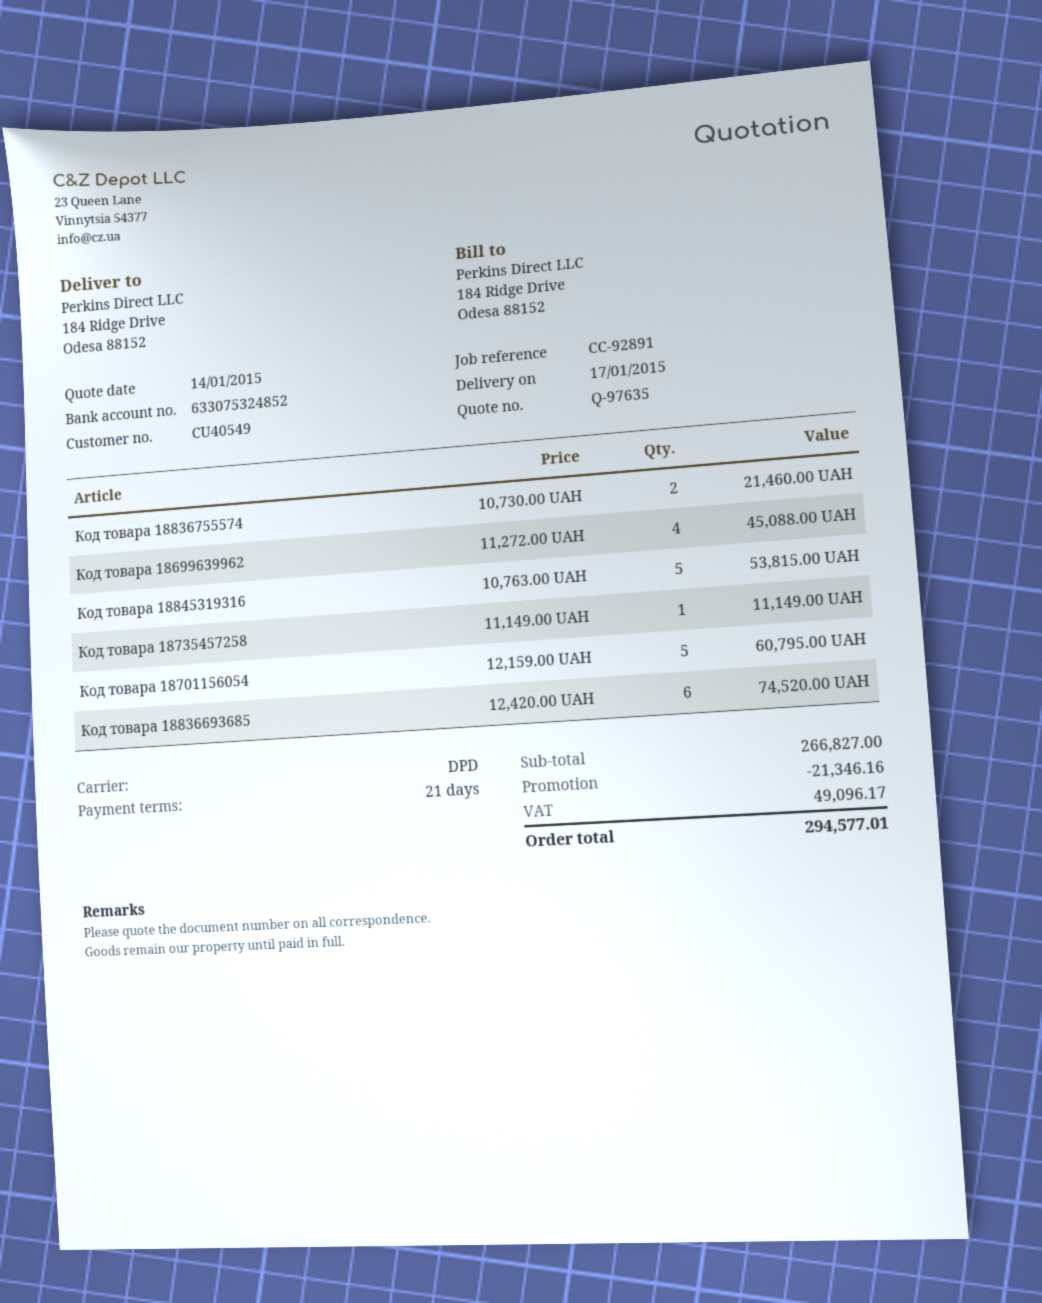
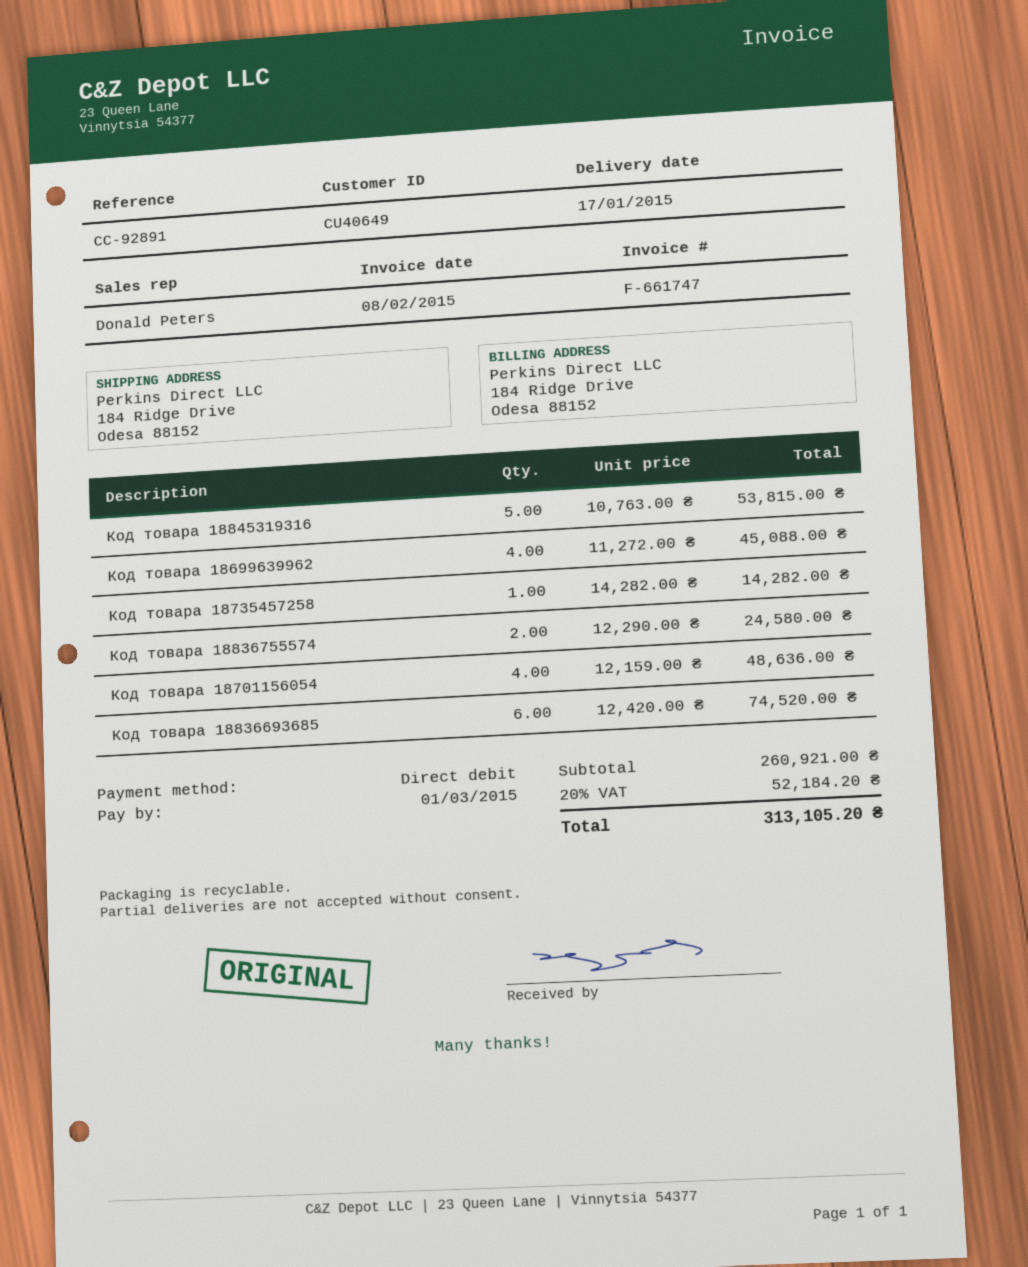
customer number: CU40549 -> CU40649
Код товара 18836755574: 2 x 10730.00 = 21460.00 -> 2 x 12290.00 = 24580.00
Код товара 18735457258: 1 x 11149.00 = 11149.00 -> 1 x 14282.00 = 14282.00
Код товара 18701156054: 5 x 12159.00 = 60795.00 -> 4 x 12159.00 = 48636.00
subtotal: 266827.00 -> 260921.00
discount: 21346.16 -> none
tax: 49096.17 -> 52184.20
total: 294577.01 -> 313105.20

